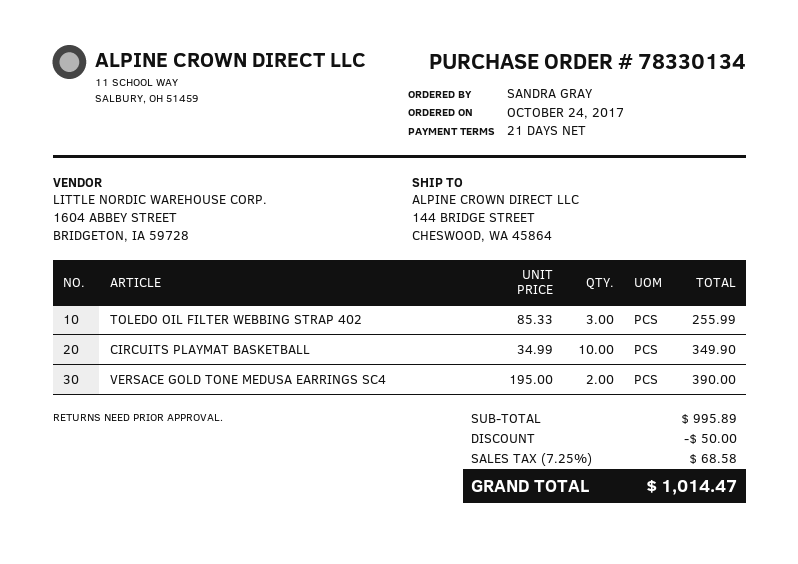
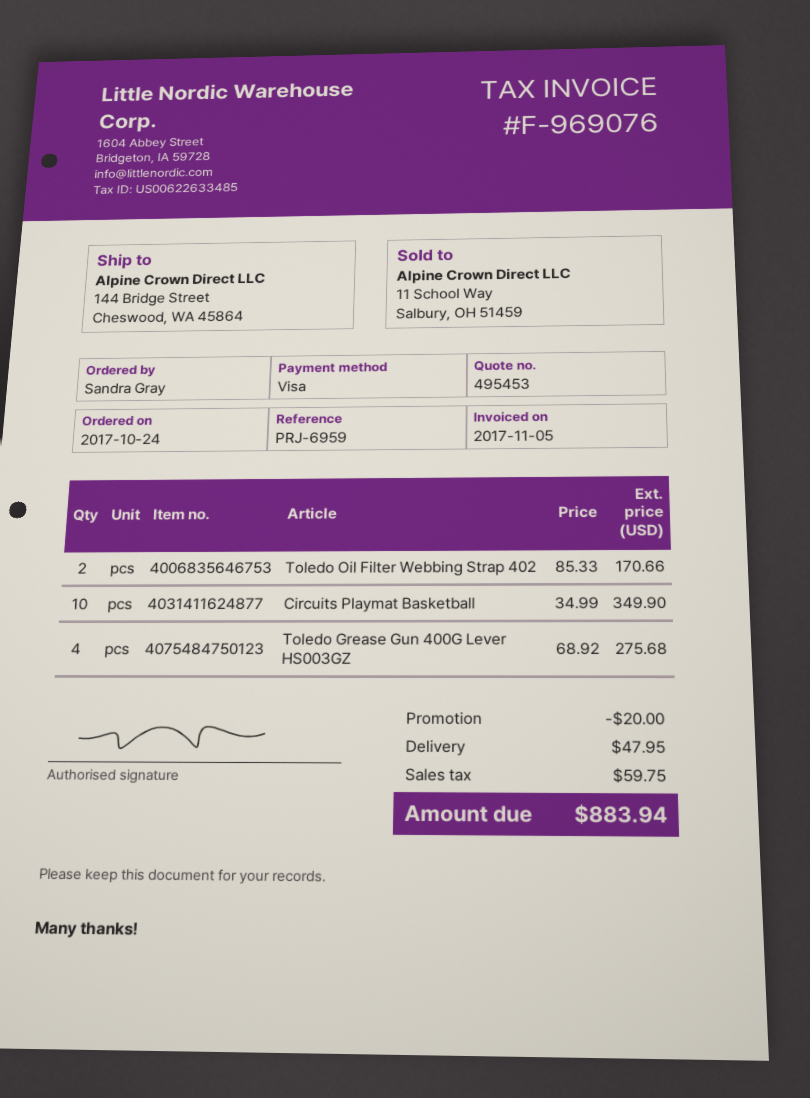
TOLEDO OIL FILTER WEBBING STRAP 402: 3 x 85.33 = 255.99 -> 2 x 85.33 = 170.66
VERSACE GOLD TONE MEDUSA EARRINGS SC4: 2 x 195.00 = 390.00 -> none
Toledo Grease Gun 400G Lever HS003GZ: none -> 4 x 68.92 = 275.68
discount: 50.00 -> 20.00
shipping: none -> 47.95
tax: 68.58 -> 59.75
total: 1014.47 -> 883.94

